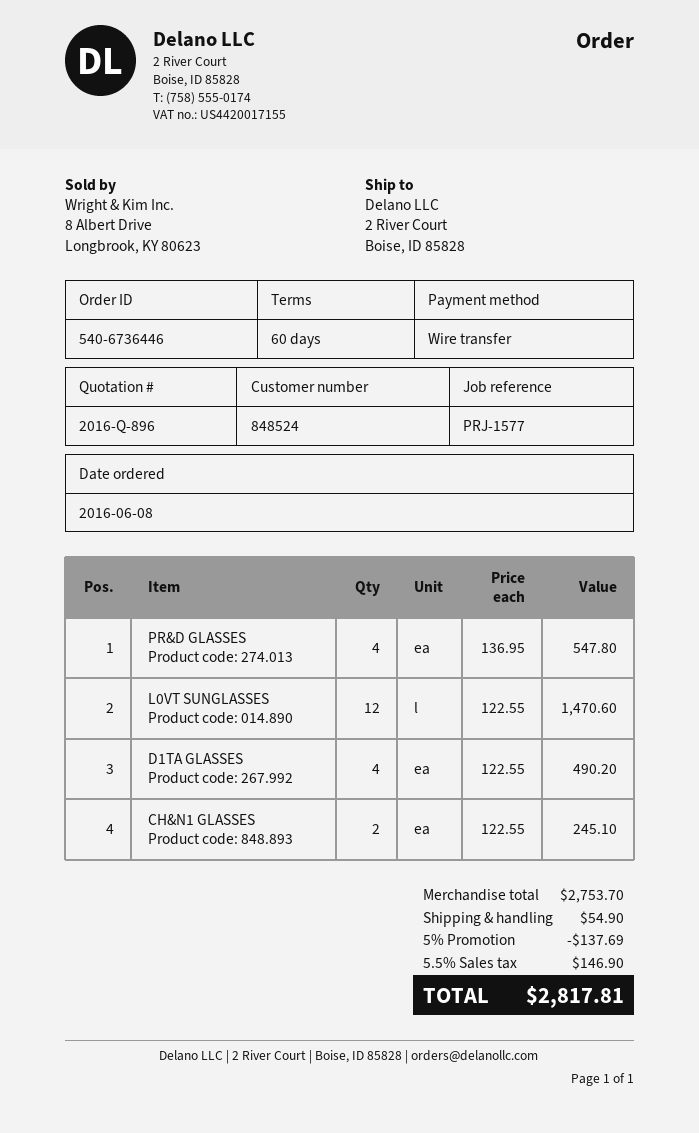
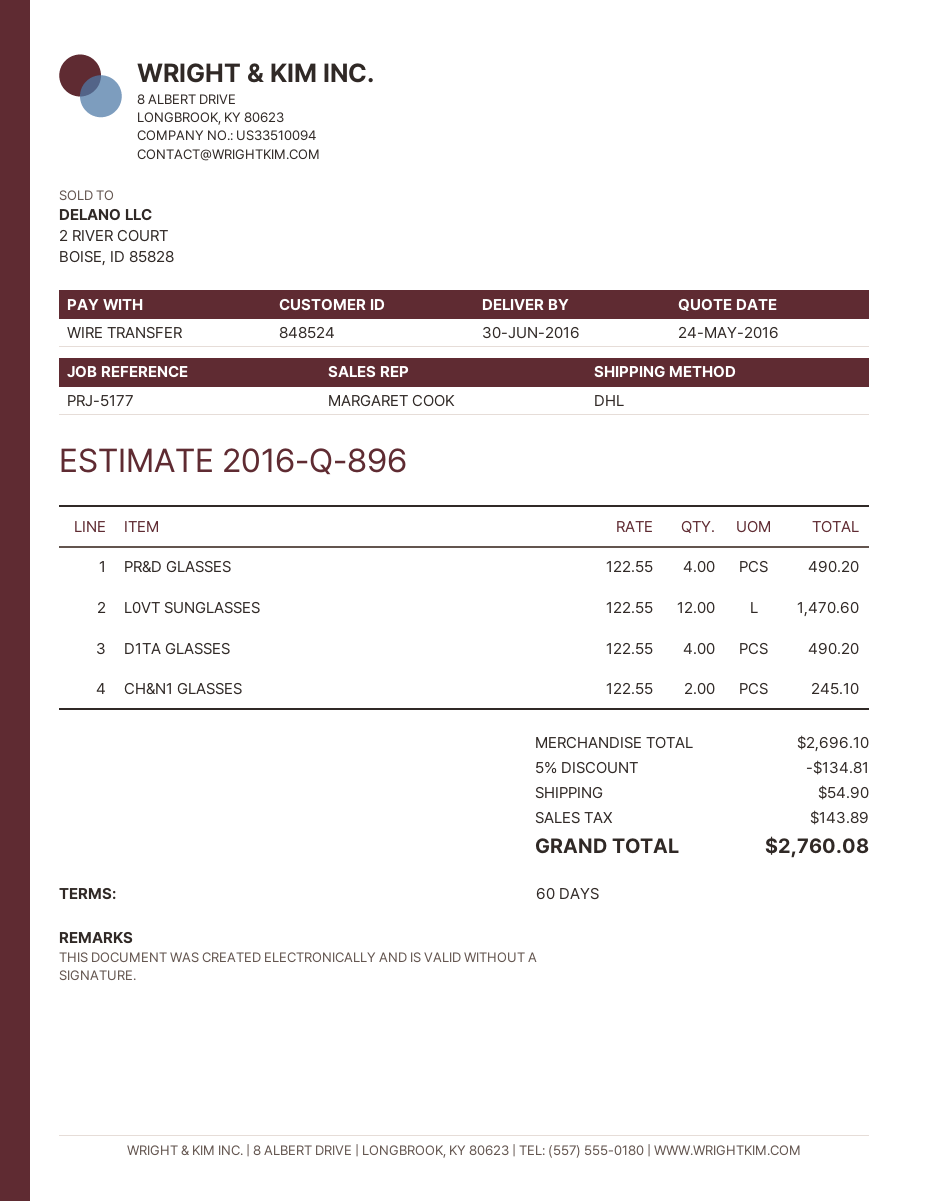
reference: PRJ-1577 -> PRJ-5177
PR&D GLASSES: 4 x 136.95 = 547.80 -> 4 x 122.55 = 490.20
subtotal: 2753.70 -> 2696.10
discount: 5% = 137.69 -> 5% = 134.81
tax: 146.90 -> 143.89
total: 2817.81 -> 2760.08

